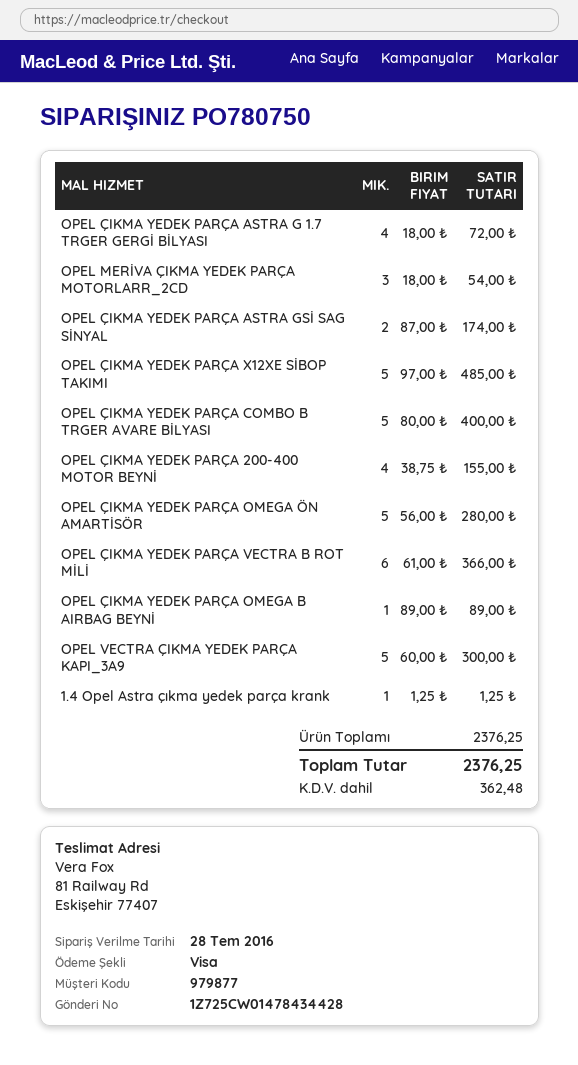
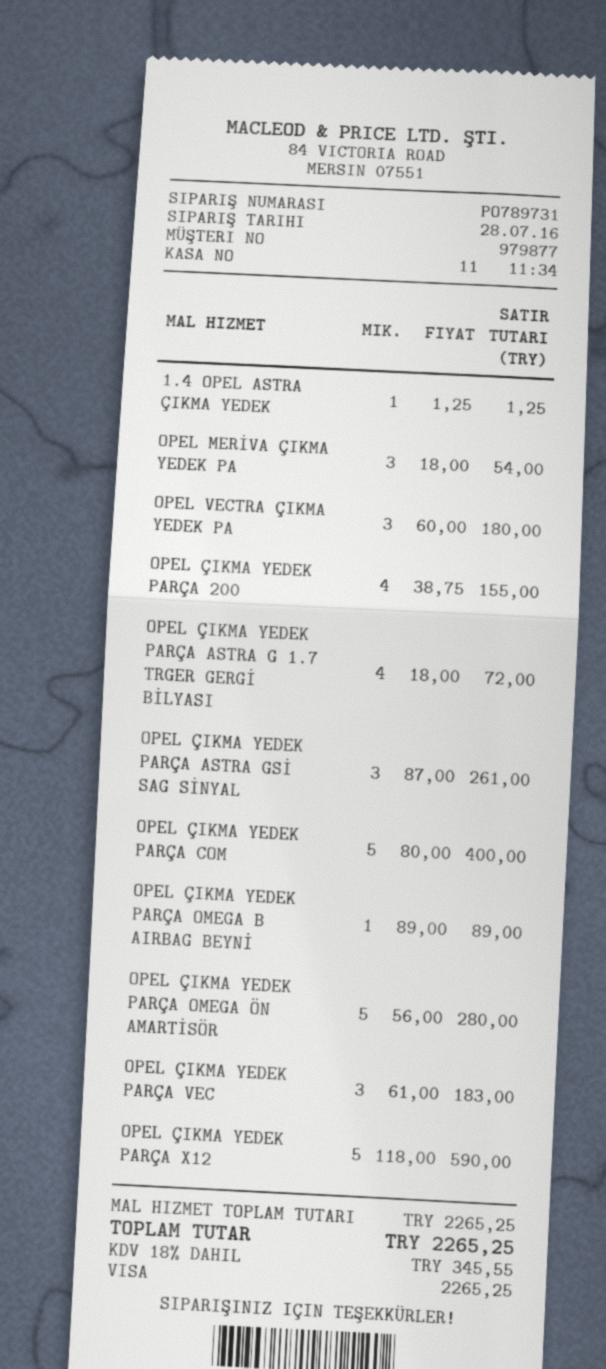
order number: PO780750 -> PO789731
OPEL ÇIKMA YEDEK PARÇA ASTRA GSİ SAG SİNYAL: 2 x 87.00 = 174.00 -> 3 x 87.00 = 261.00
OPEL ÇIKMA YEDEK PARÇA X12XE SİBOP TAKIMI: 5 x 97.00 = 485.00 -> 5 x 118.00 = 590.00
OPEL ÇIKMA YEDEK PARÇA VECTRA B ROT MİLİ: 6 x 61.00 = 366.00 -> 3 x 61.00 = 183.00
OPEL VECTRA ÇIKMA YEDEK PARÇA KAPI_3A9: 5 x 60.00 = 300.00 -> 3 x 60.00 = 180.00
subtotal: 2376.25 -> 2265.25
tax: 362.48 -> 345.55
total: 2376.25 -> 2265.25

